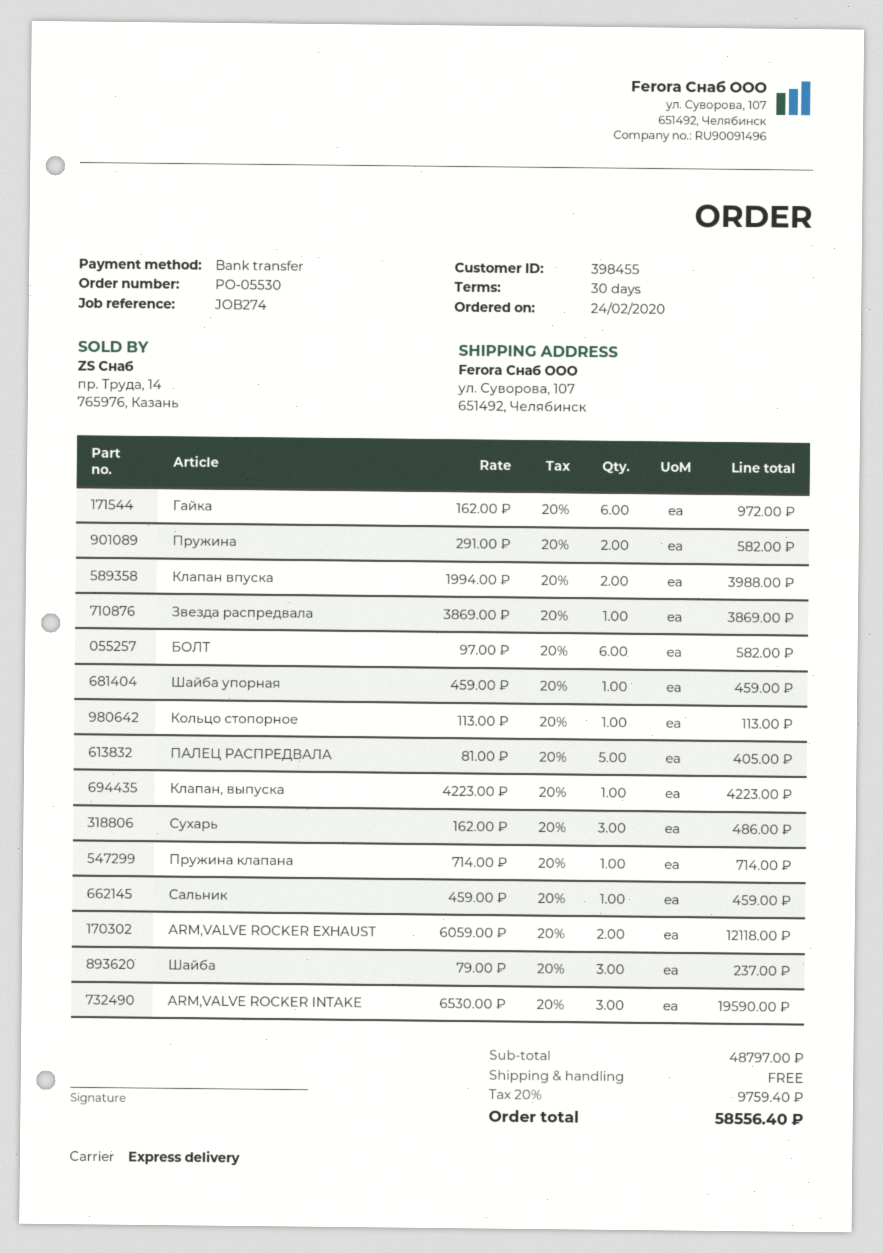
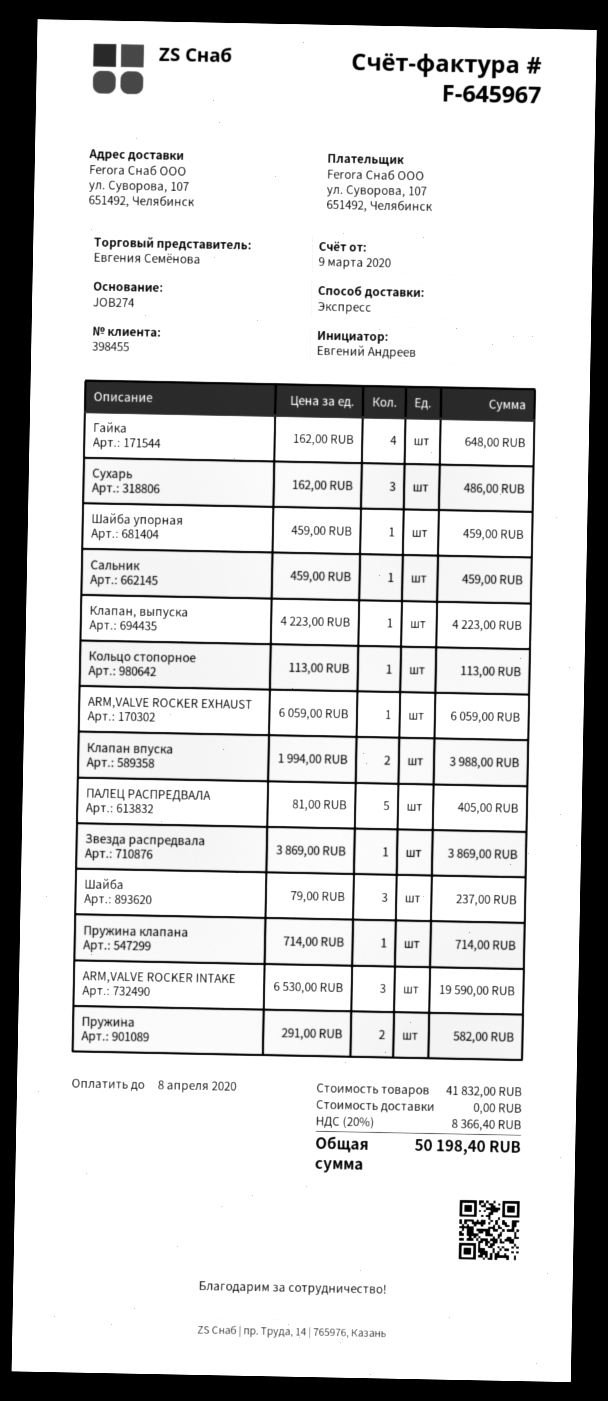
Гайка: 6 x 162.00 = 972.00 -> 4 x 162.00 = 648.00
БОЛТ: 6 x 97.00 = 582.00 -> none
ARM,VALVE ROCKER EXHAUST: 2 x 6059.00 = 12118.00 -> 1 x 6059.00 = 6059.00
subtotal: 48797.00 -> 41832.00
tax: 20% = 9759.40 -> 20% = 8366.40
total: 58556.40 -> 50198.40

